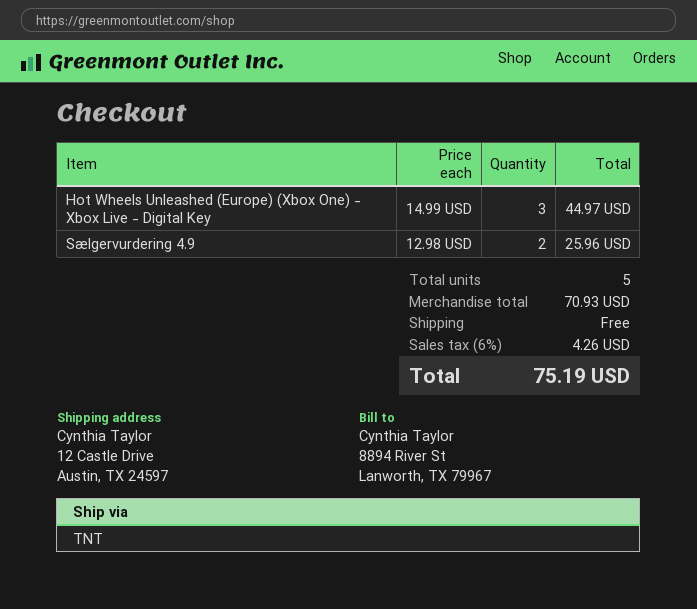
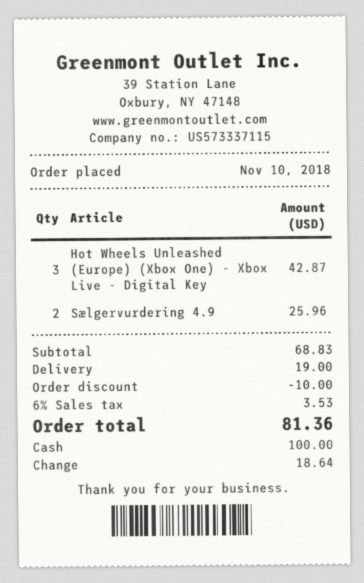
Hot Wheels Unleashed (Europe) (Xbox One) - Xbox Live - Digital Key: 3 for 44.97 -> 3 for 42.87
subtotal: 70.93 -> 68.83
discount: none -> 10.00
shipping: 0.00 -> 19.00
tax: 6% = 4.26 -> 6% = 3.53
total: 75.19 -> 81.36

